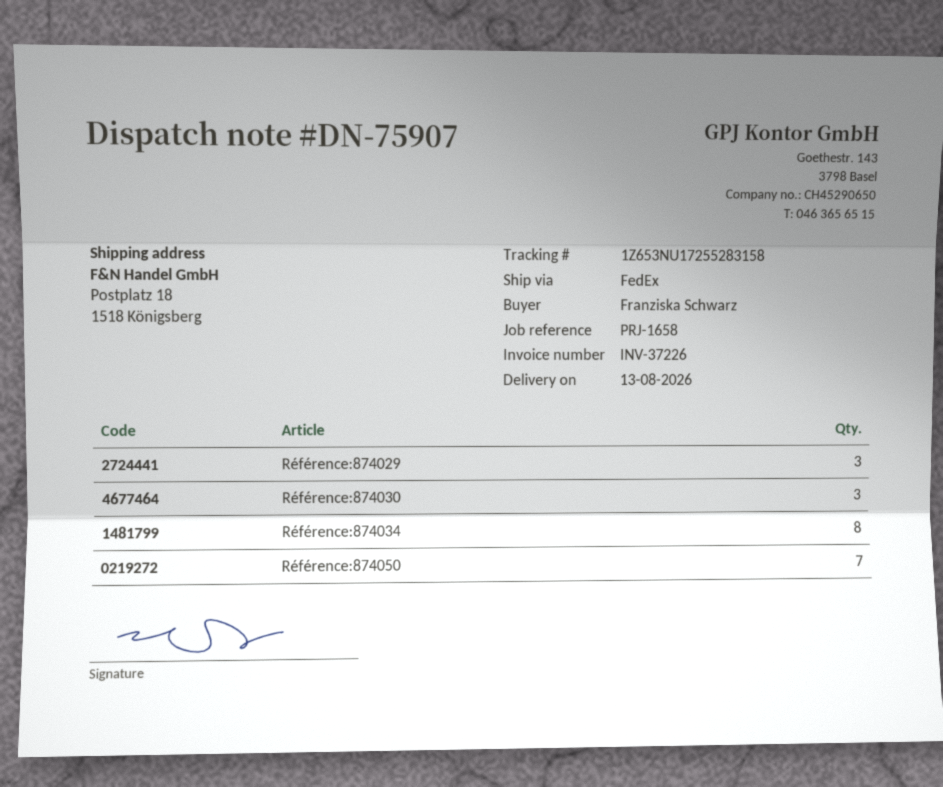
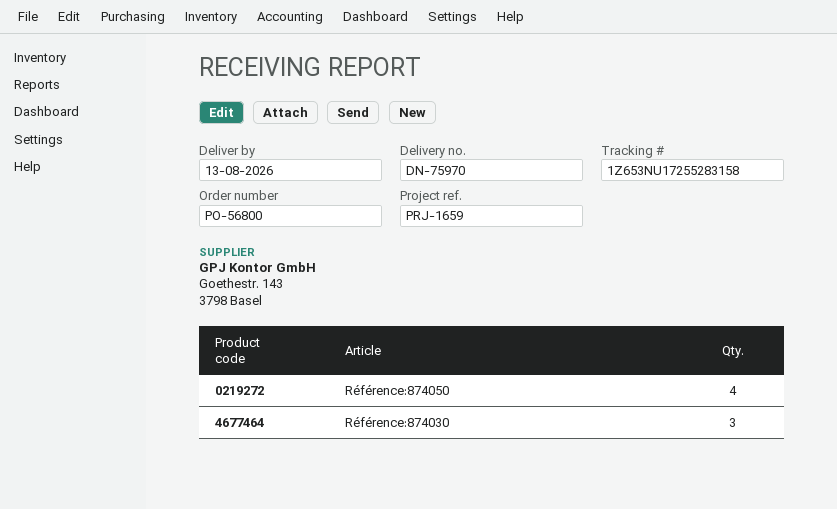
delivery note number: DN-75907 -> DN-75970
reference: PRJ-1658 -> PRJ-1659
Référence:874029: 3 -> none
Référence:874034: 8 -> none
Référence:874050: 7 -> 4

